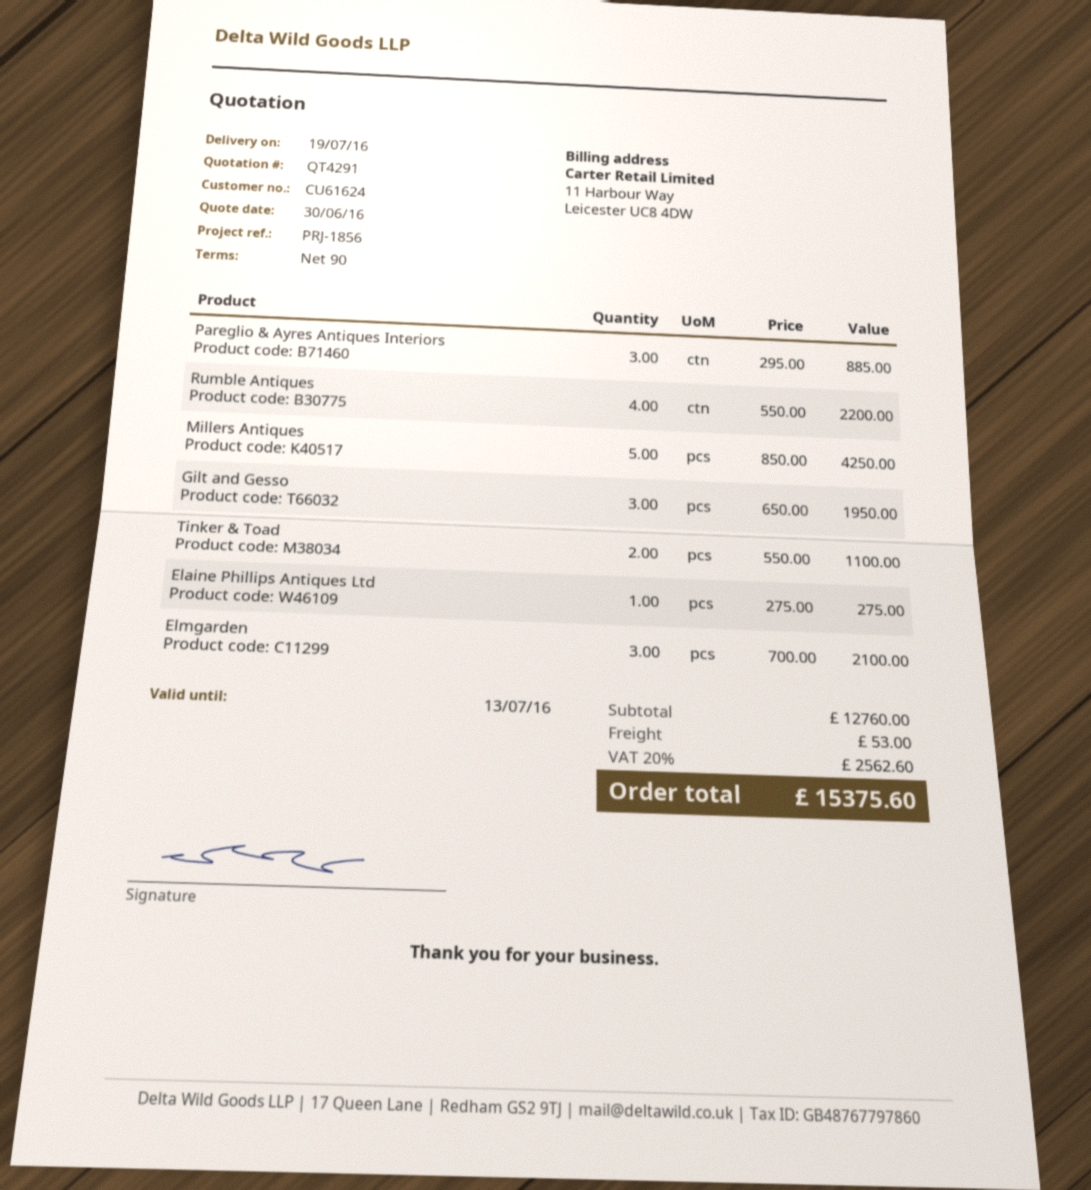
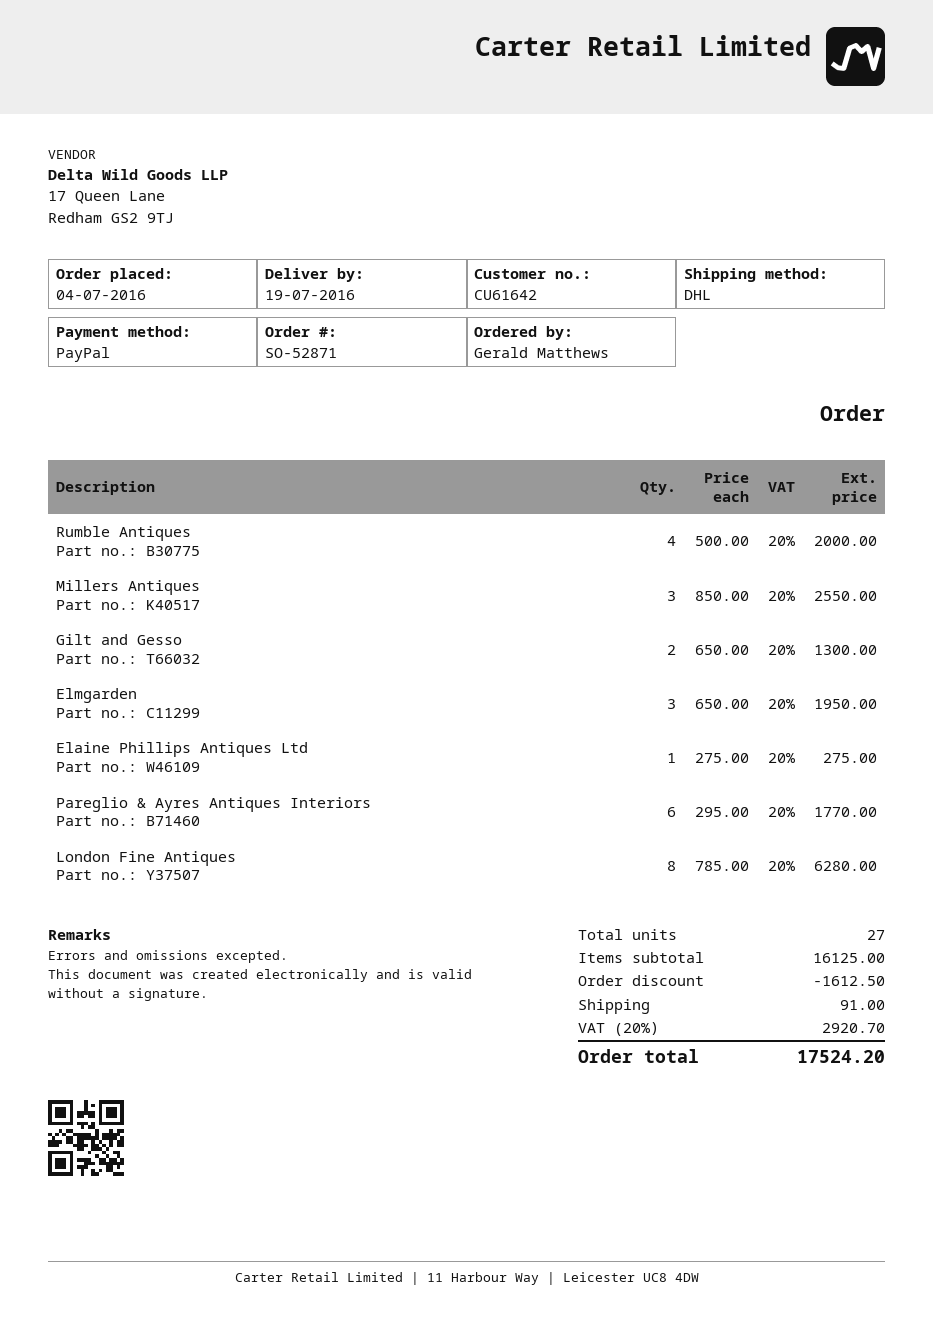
customer number: CU61624 -> CU61642
Pareglio & Ayres Antiques Interiors: 3 x 295.00 = 885.00 -> 6 x 295.00 = 1770.00
Rumble Antiques: 4 x 550.00 = 2200.00 -> 4 x 500.00 = 2000.00
Millers Antiques: 5 x 850.00 = 4250.00 -> 3 x 850.00 = 2550.00
Gilt and Gesso: 3 x 650.00 = 1950.00 -> 2 x 650.00 = 1300.00
Tinker & Toad: 2 x 550.00 = 1100.00 -> none
Elmgarden: 3 x 700.00 = 2100.00 -> 3 x 650.00 = 1950.00
London Fine Antiques: none -> 8 x 785.00 = 6280.00
subtotal: 12760.00 -> 16125.00
discount: none -> 1612.50
shipping: 53.00 -> 91.00
tax: 20% = 2562.60 -> 20% = 2920.70
total: 15375.60 -> 17524.20

